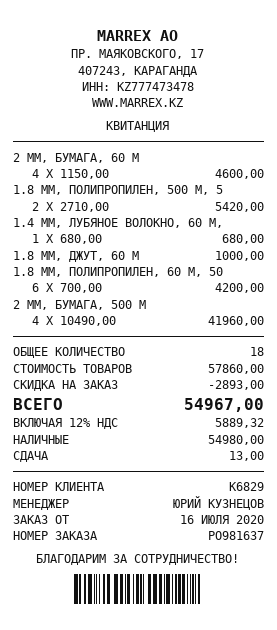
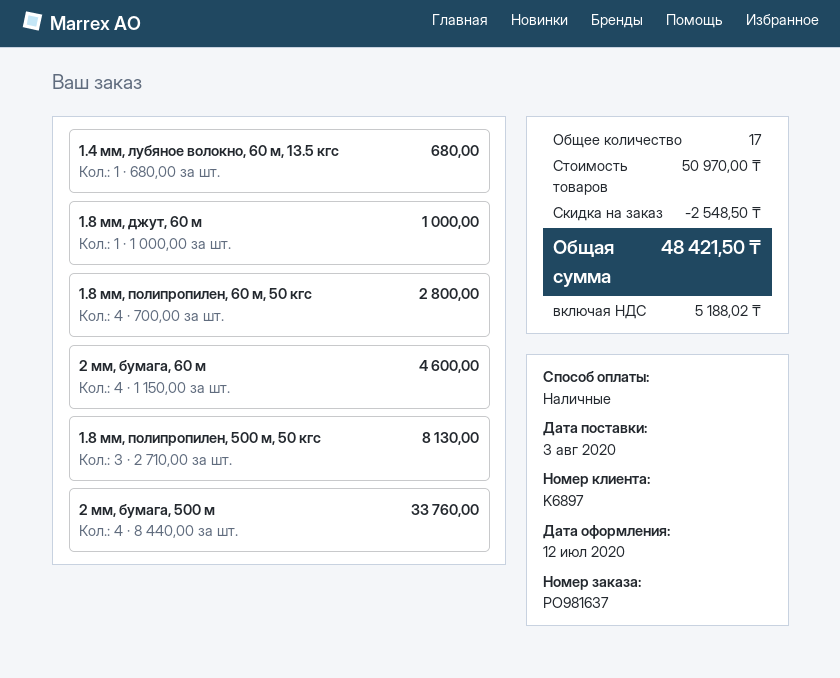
order date: 2020-07-16 -> 2020-07-12
customer number: K6829 -> K6897
1.8 ММ, ПОЛИПРОПИЛЕН, 500 М, 5: 2 x 2710.00 = 5420.00 -> 3 x 2710.00 = 8130.00
1.8 ММ, ПОЛИПРОПИЛЕН, 60 М, 50: 6 x 700.00 = 4200.00 -> 4 x 700.00 = 2800.00
2 ММ, БУМАГА, 500 М: 4 x 10490.00 = 41960.00 -> 4 x 8440.00 = 33760.00
total quantity: 18 -> 17
subtotal: 57860.00 -> 50970.00
discount: 2893.00 -> 2548.50
tax: 5889.32 -> 5188.02
total: 54967.00 -> 48421.50

